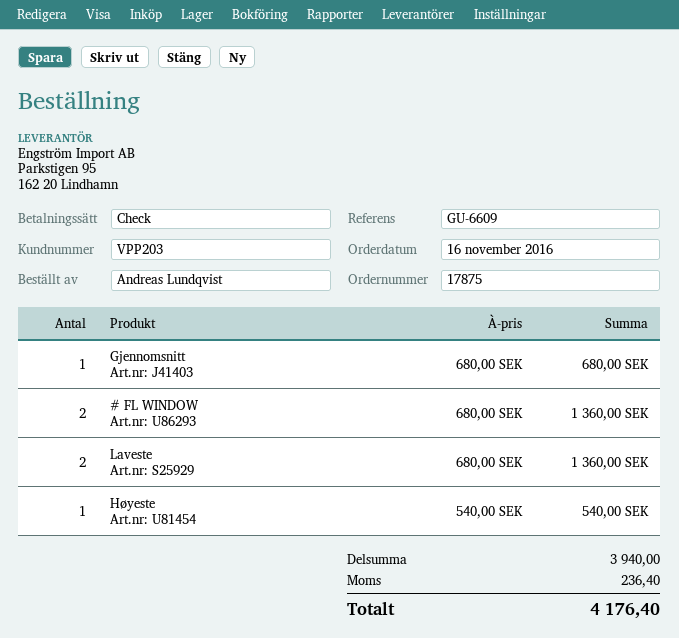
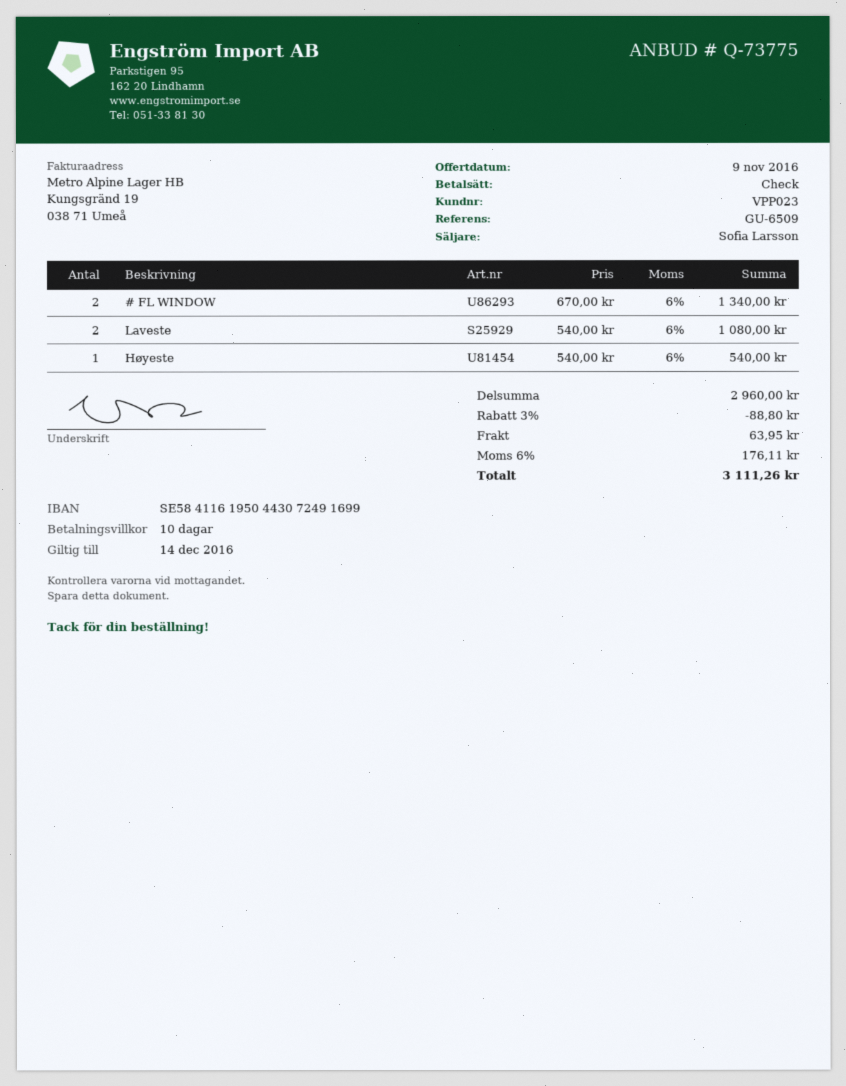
customer number: VPP203 -> VPP023
reference: GU-6609 -> GU-6509
Gjennomsnitt: 1 x 680.00 = 680.00 -> none
# FL WINDOW: 2 x 680.00 = 1360.00 -> 2 x 670.00 = 1340.00
Laveste: 2 x 680.00 = 1360.00 -> 2 x 540.00 = 1080.00
subtotal: 3940.00 -> 2960.00
discount: none -> 3% = 88.80
shipping: none -> 63.95
tax: 236.40 -> 176.11
total: 4176.40 -> 3111.26

